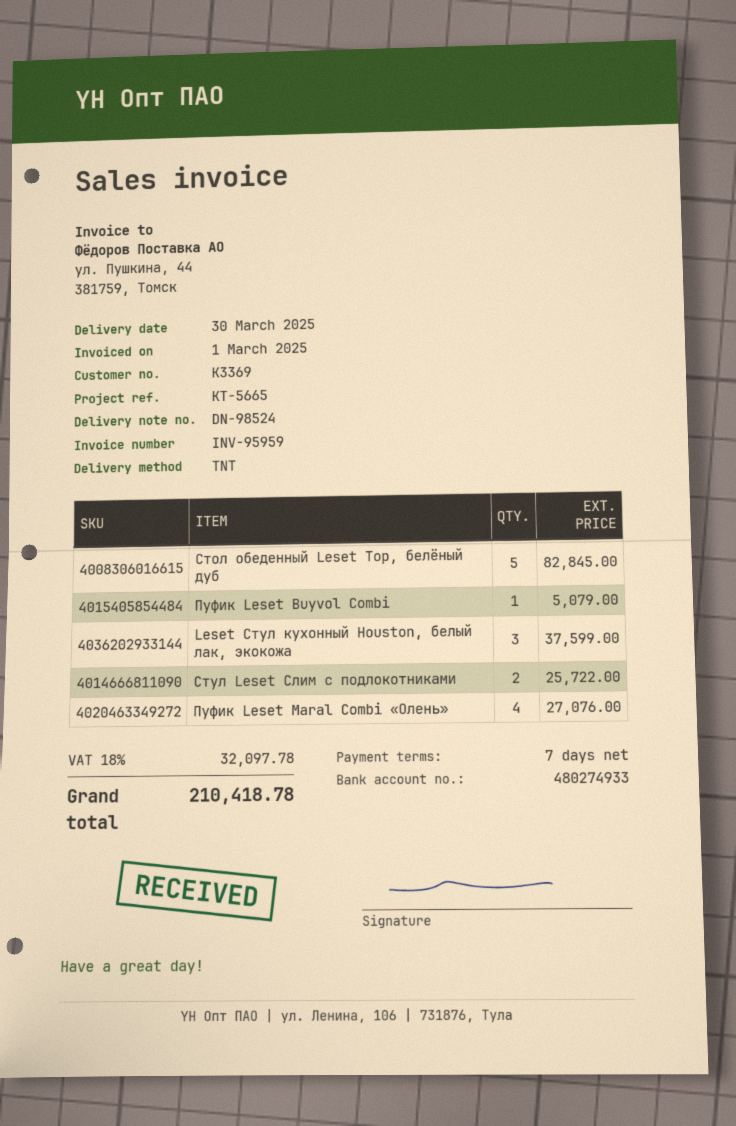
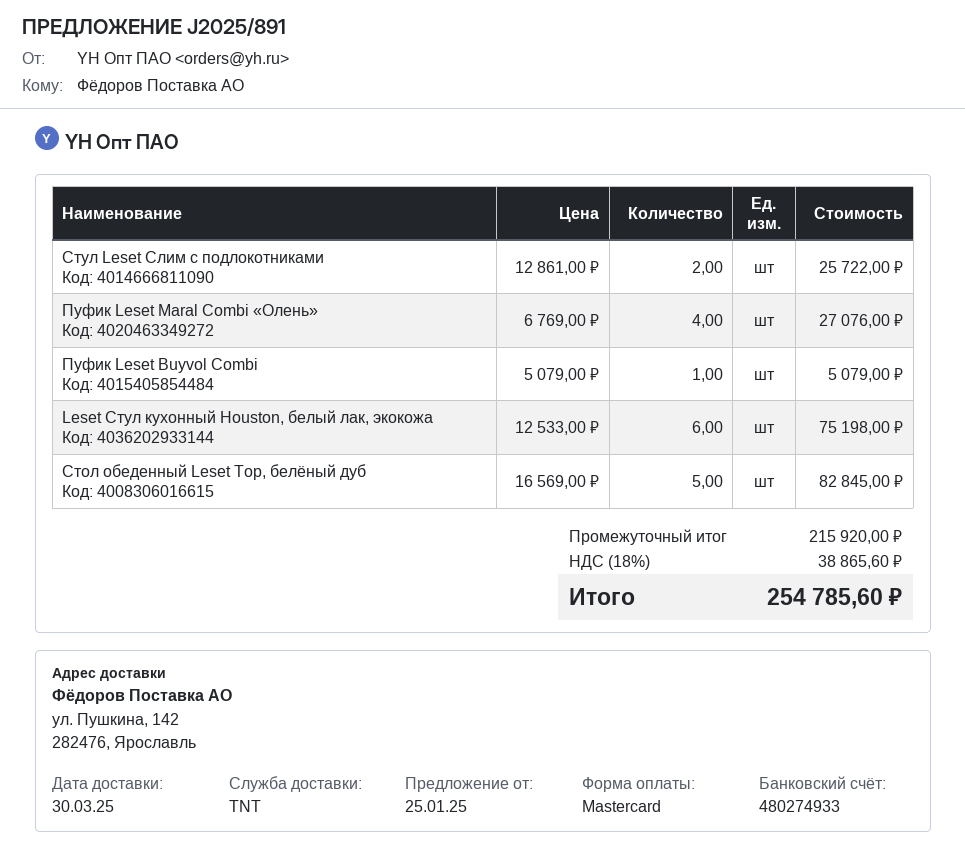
Leset Стул кухонный Houston, белый лак, экокожа: 3 for 37599.00 -> 6 for 75198.00
tax: 18% = 32097.78 -> 18% = 38865.60
total: 210418.78 -> 254785.60

